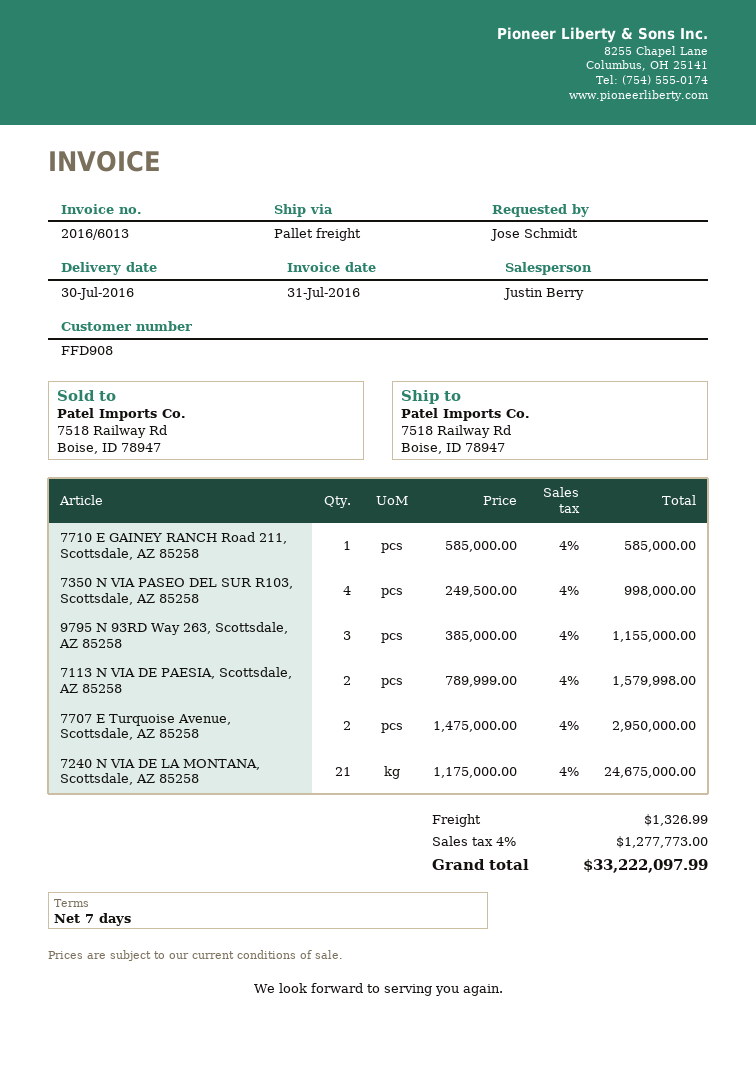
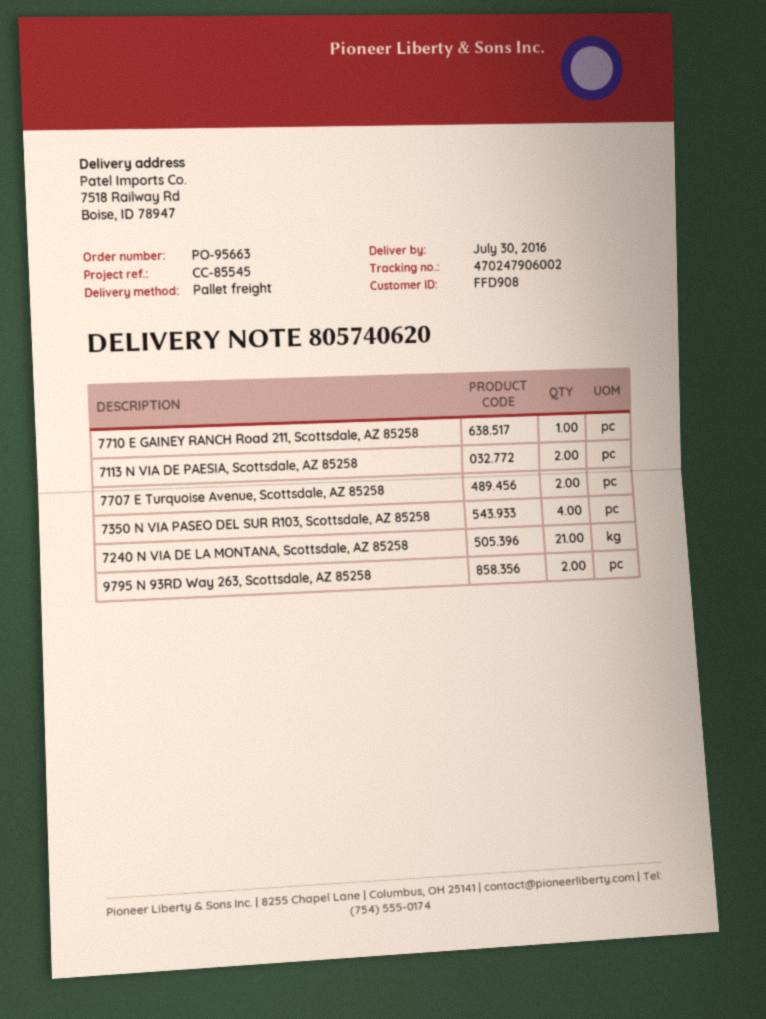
9795 N 93RD Way 263, Scottsdale, AZ 85258: 3 -> 2

